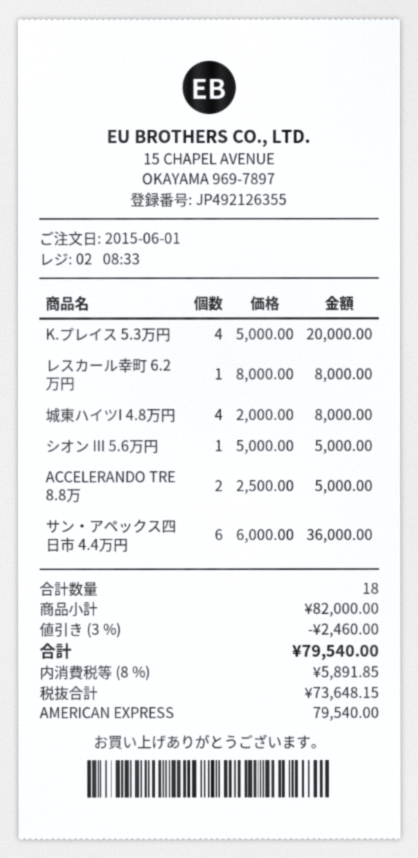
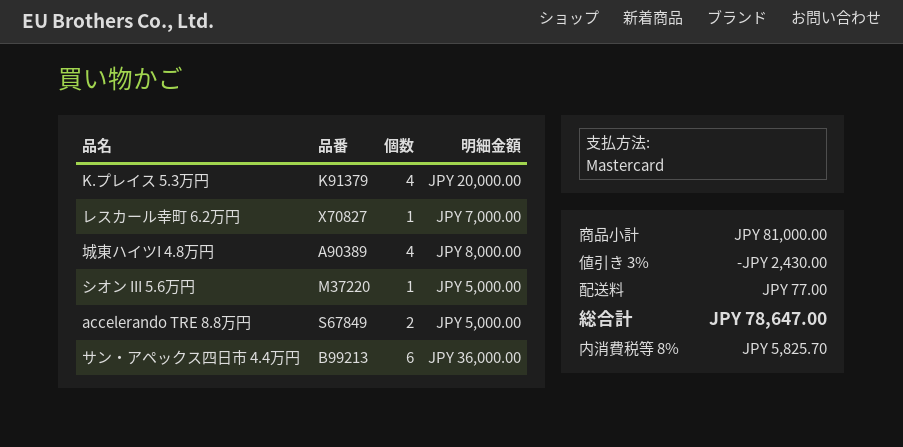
payment method: American Express -> Mastercard
レスカール幸町 6.2万円: 1 for 8000.00 -> 1 for 7000.00
subtotal: 82000.00 -> 81000.00
discount: 3% = 2460.00 -> 3% = 2430.00
shipping: none -> 77.00
tax: 8% = 5891.85 -> 8% = 5825.70
total: 79540.00 -> 78647.00

